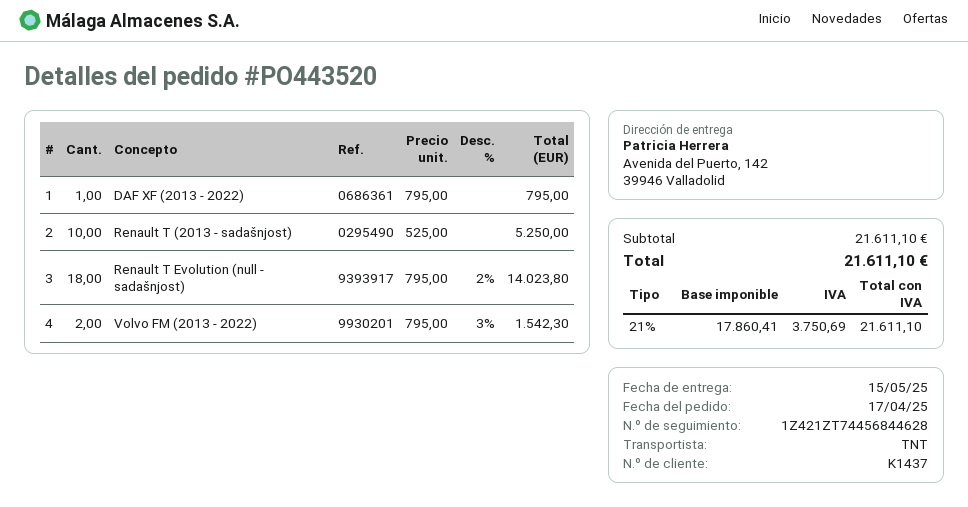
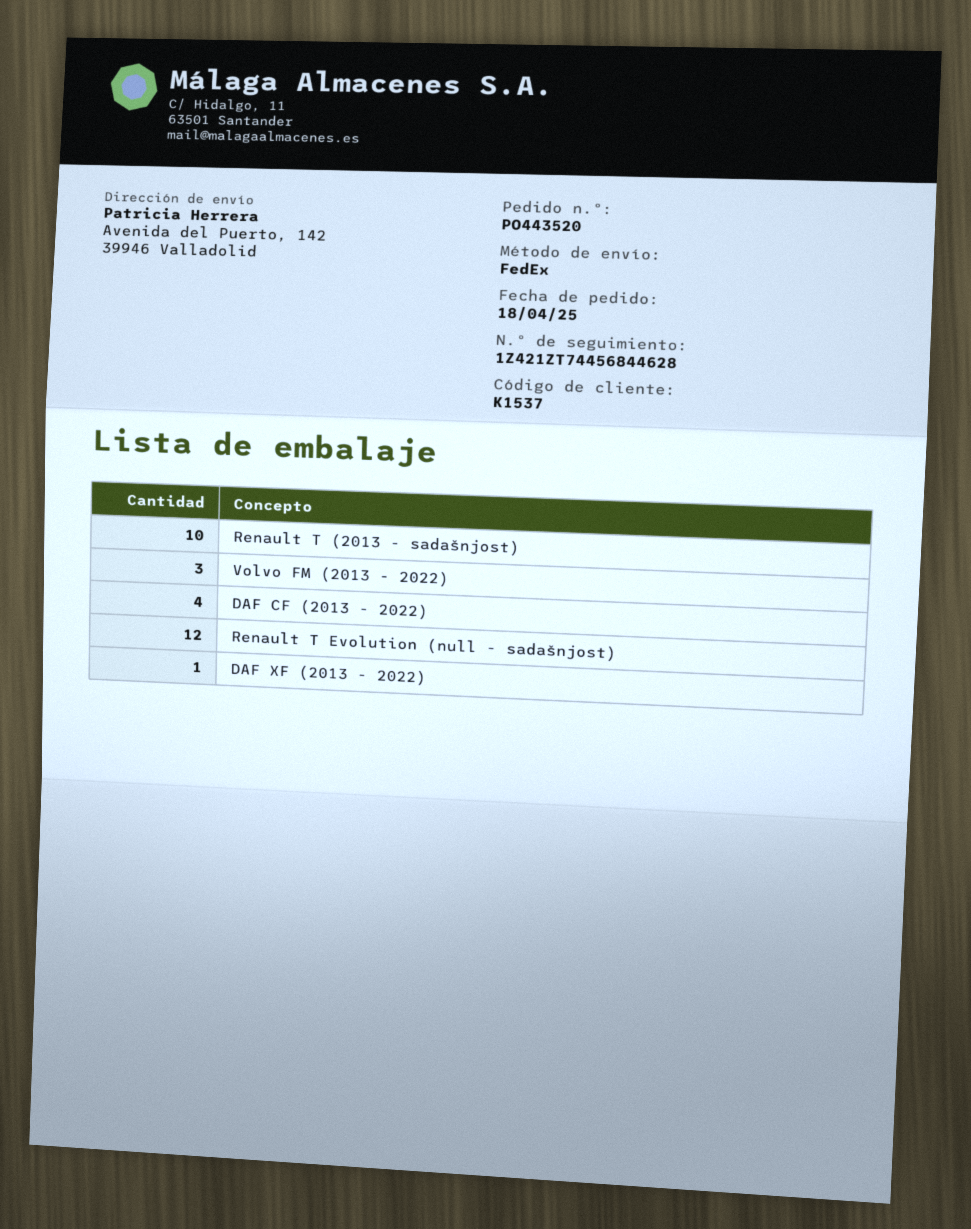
order date: 2025-04-17 -> 2025-04-18
customer number: K1437 -> K1537
shipping method: TNT -> FedEx
Renault T Evolution (null - sadašnjost): 18 -> 12
Volvo FM (2013 - 2022): 2 -> 3
DAF CF (2013 - 2022): none -> 4

